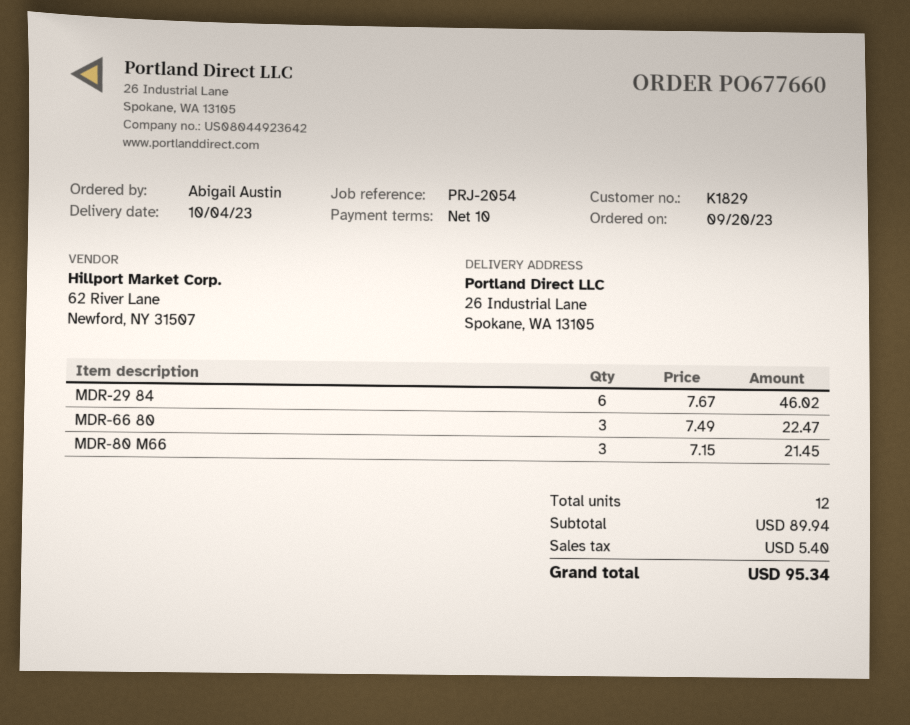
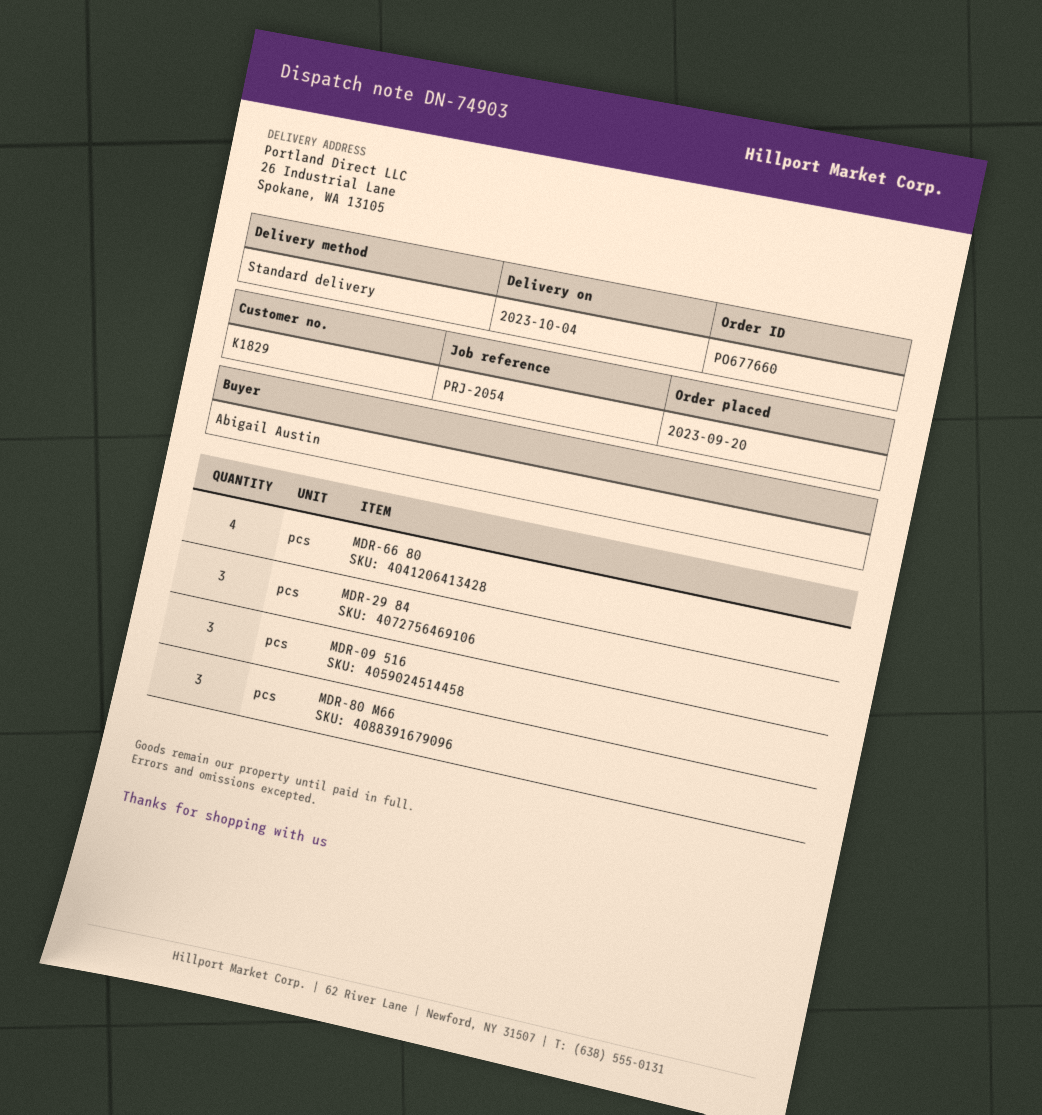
MDR-29 84: 6 -> 3
MDR-66 80: 3 -> 4
MDR-09 516: none -> 3

